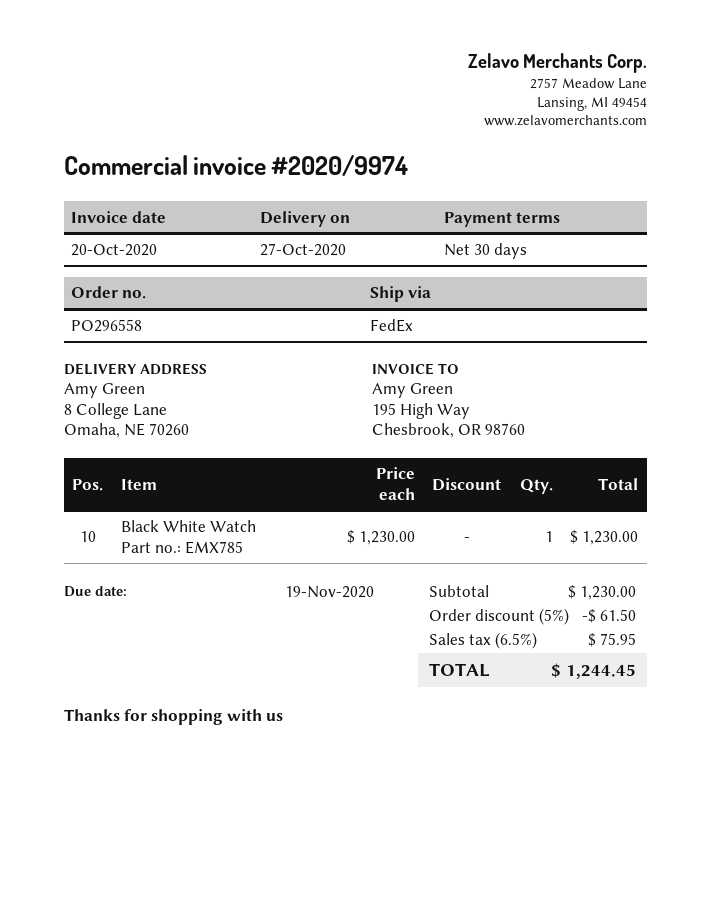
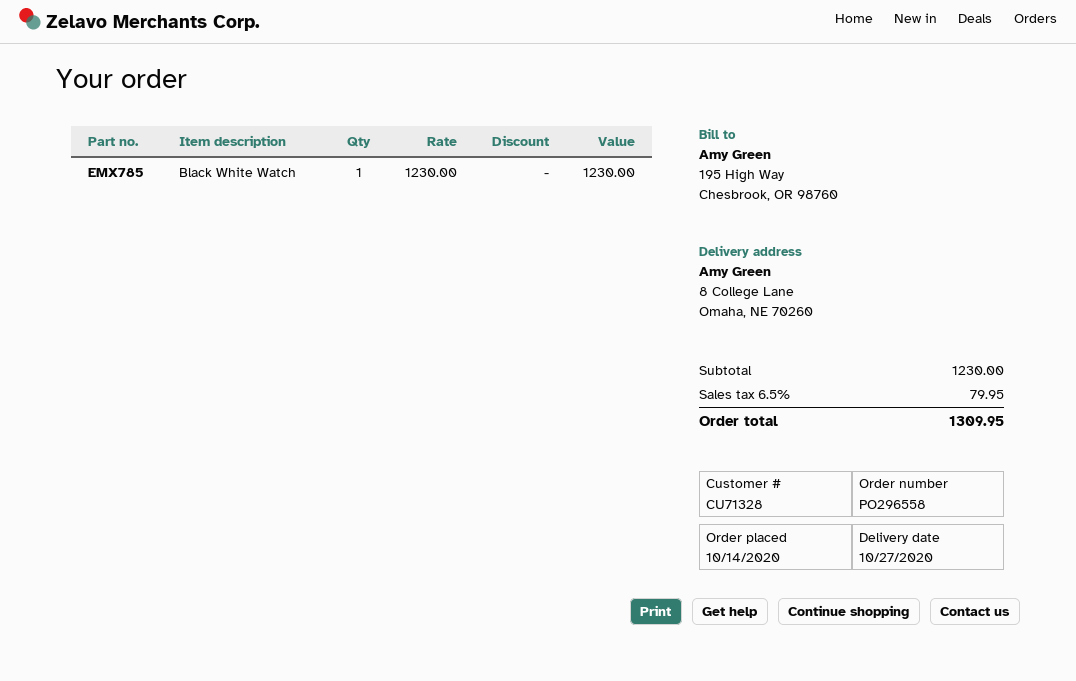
discount: 5% = 61.50 -> none
tax: 6.5% = 75.95 -> 6.5% = 79.95
total: 1244.45 -> 1309.95

